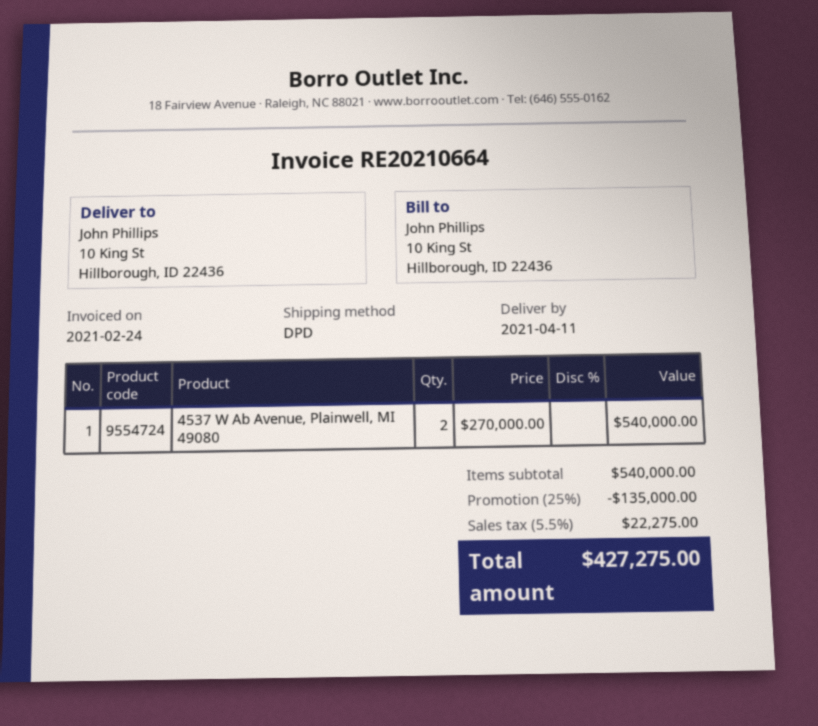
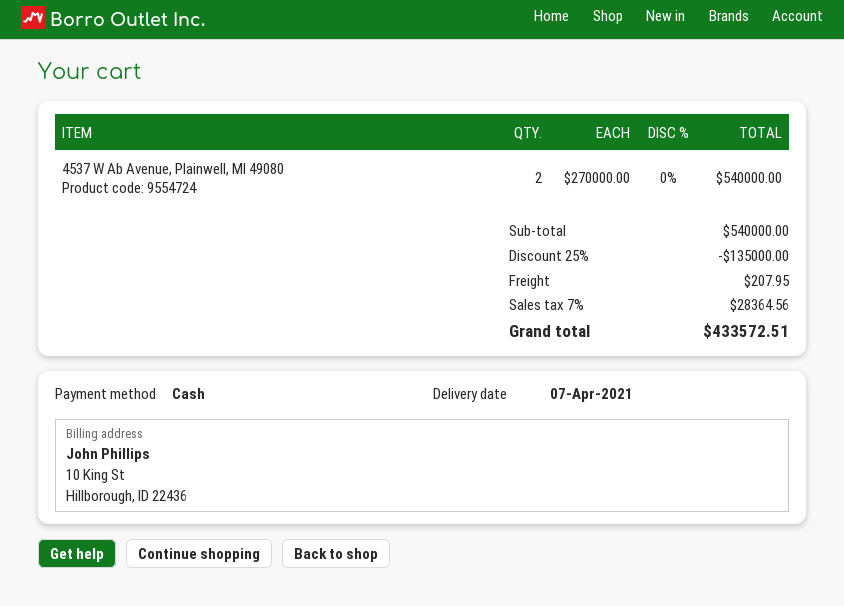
delivery date: 2021-04-11 -> 2021-04-07
shipping: none -> 207.95
tax: 5.5% = 22275.00 -> 7% = 28364.56
total: 427275.00 -> 433572.51

